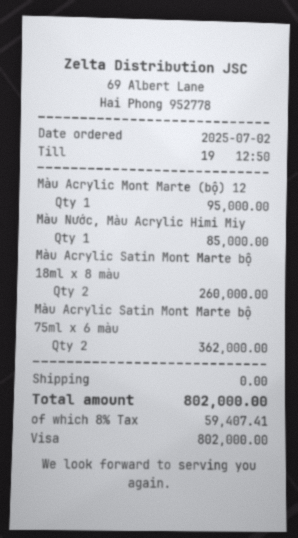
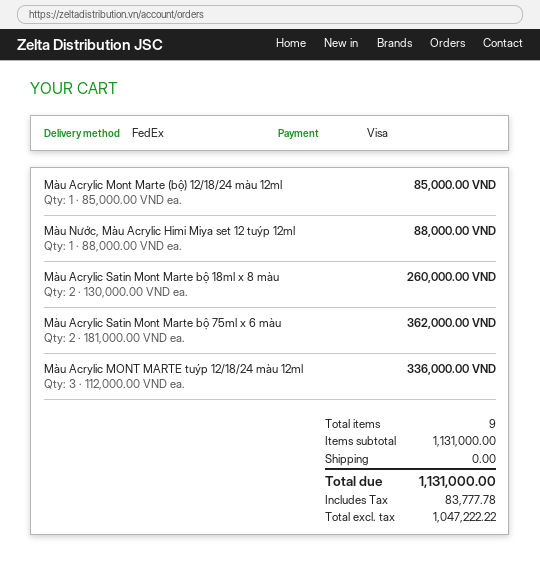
Màu Acrylic Mont Marte (bộ) 12: 1 for 95000.00 -> 1 for 85000.00
Màu Nước, Màu Acrylic Himi Miy: 1 for 85000.00 -> 1 for 88000.00
Màu Acrylic MONT MARTE tuýp 12/18/24 màu 12ml: none -> 3 for 336000.00
tax: 59407.41 -> 83777.78
total: 802000.00 -> 1131000.00

